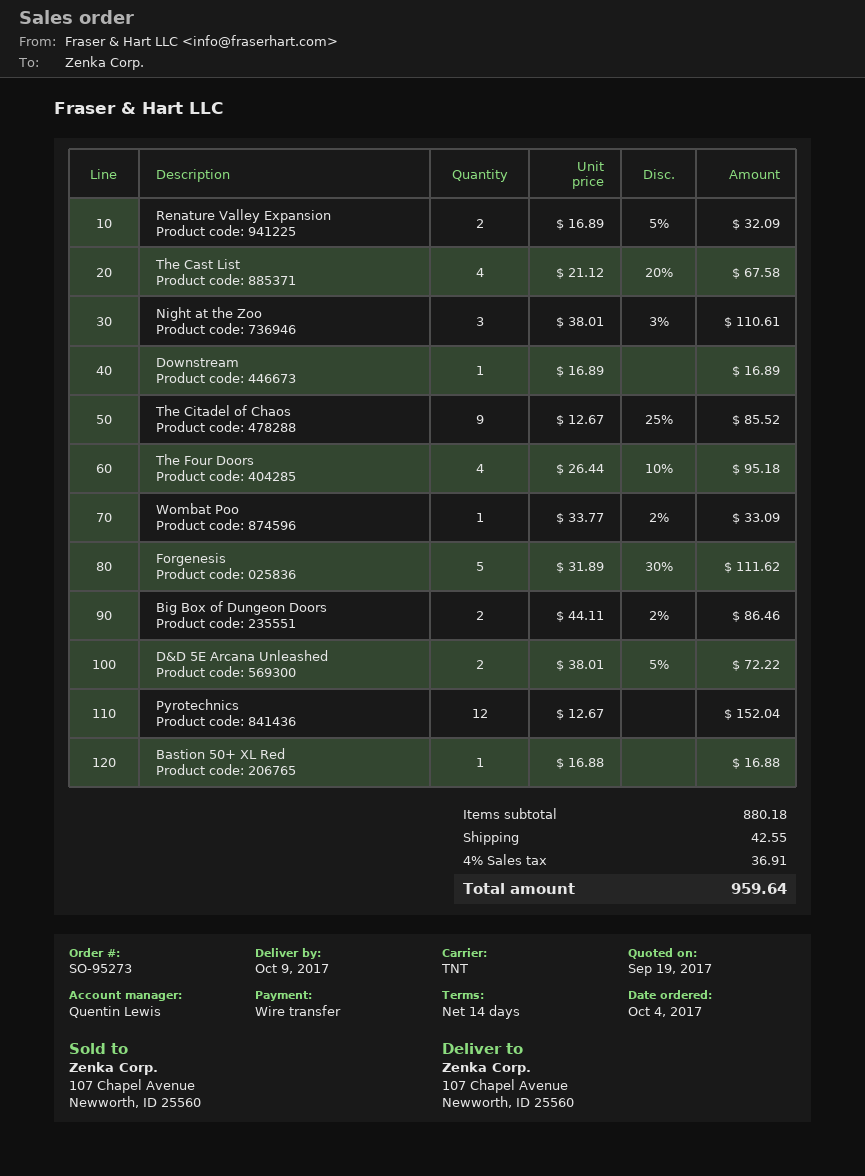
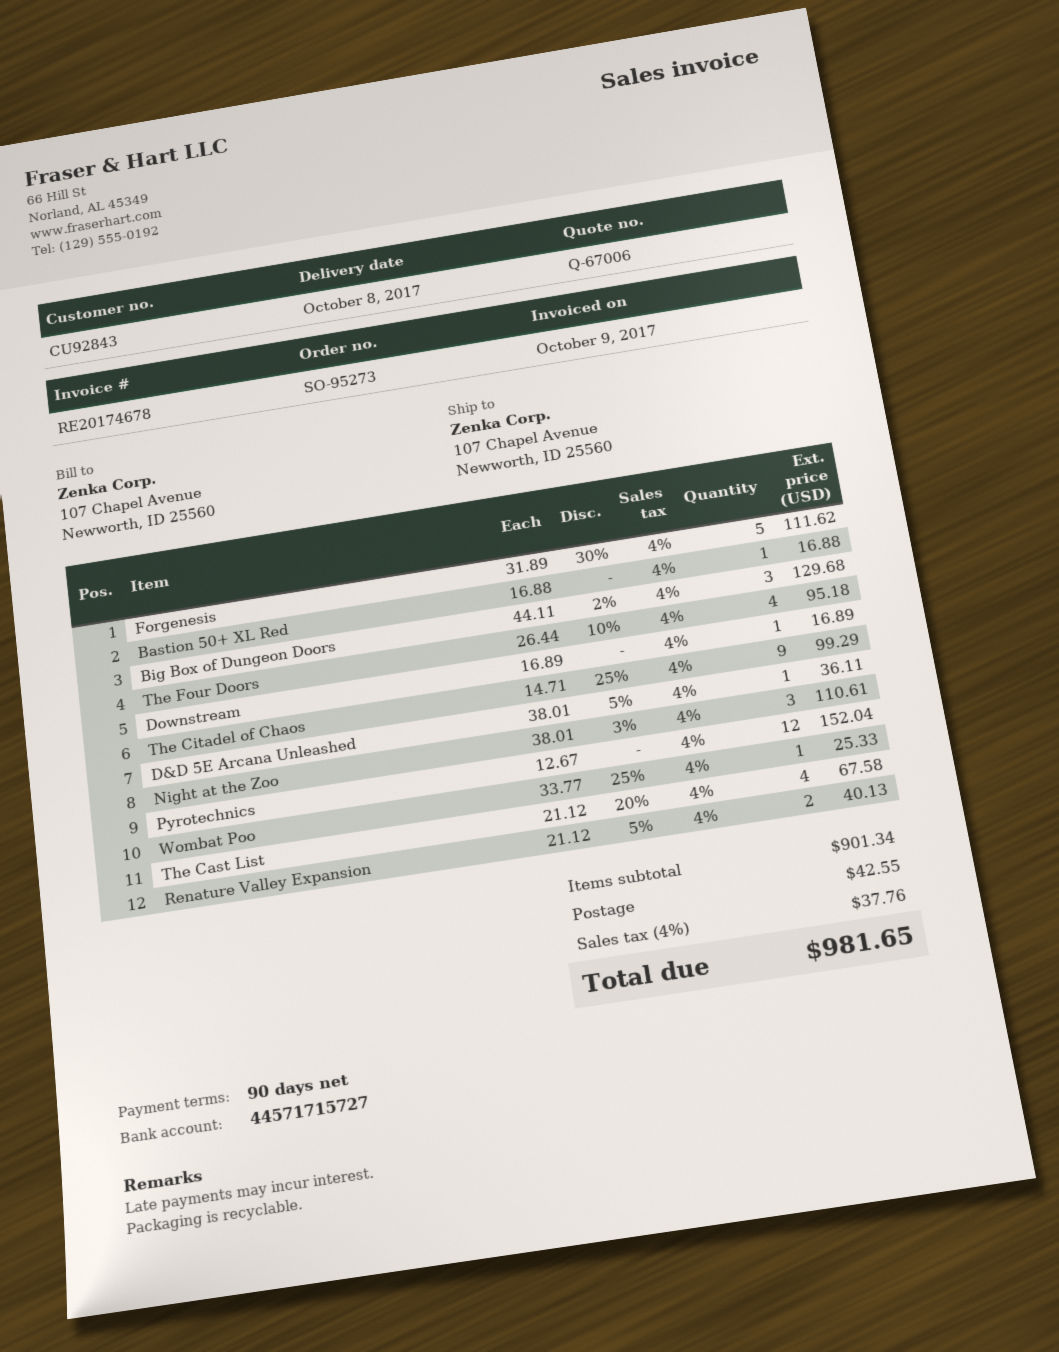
delivery date: 2017-10-09 -> 2017-10-08
payment terms: 14 days -> 90 days
Renature Valley Expansion: 2 x 16.89 - 5% = 32.09 -> 2 x 21.12 - 5% = 40.13
The Citadel of Chaos: 9 x 12.67 - 25% = 85.52 -> 9 x 14.71 - 25% = 99.29
Wombat Poo: 1 x 33.77 - 2% = 33.09 -> 1 x 33.77 - 25% = 25.33
Big Box of Dungeon Doors: 2 x 44.11 - 2% = 86.46 -> 3 x 44.11 - 2% = 129.68
D&D 5E Arcana Unleashed: 2 x 38.01 - 5% = 72.22 -> 1 x 38.01 - 5% = 36.11
subtotal: 880.18 -> 901.34
tax: 4% = 36.91 -> 4% = 37.76
total: 959.64 -> 981.65

